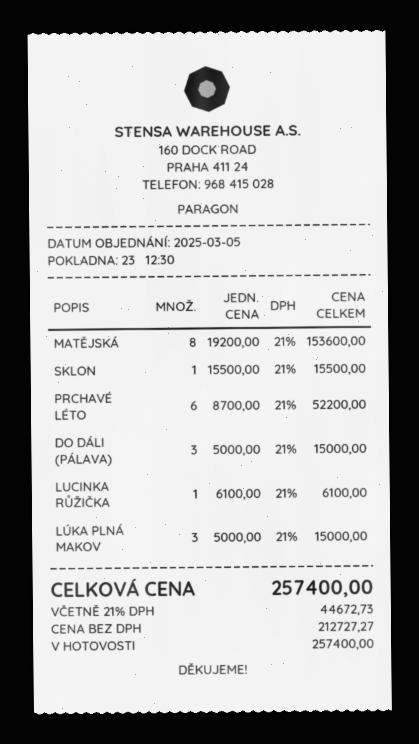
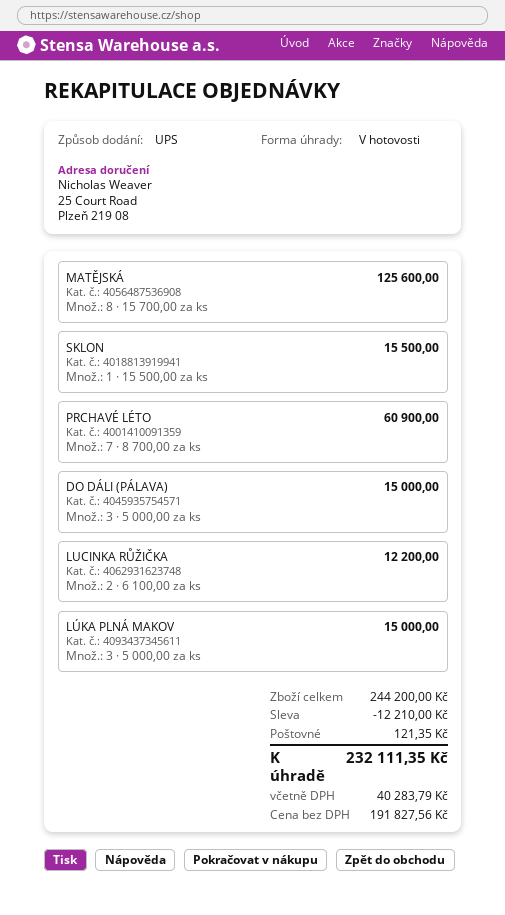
MATĚJSKÁ: 8 x 19200.00 = 153600.00 -> 8 x 15700.00 = 125600.00
PRCHAVÉ LÉTO: 6 x 8700.00 = 52200.00 -> 7 x 8700.00 = 60900.00
LUCINKA RŮŽIČKA: 1 x 6100.00 = 6100.00 -> 2 x 6100.00 = 12200.00
discount: none -> 12210.00
shipping: none -> 121.35
net: 212727.27 -> 191827.56
tax: 44672.73 -> 40283.79
total: 257400.00 -> 232111.35

